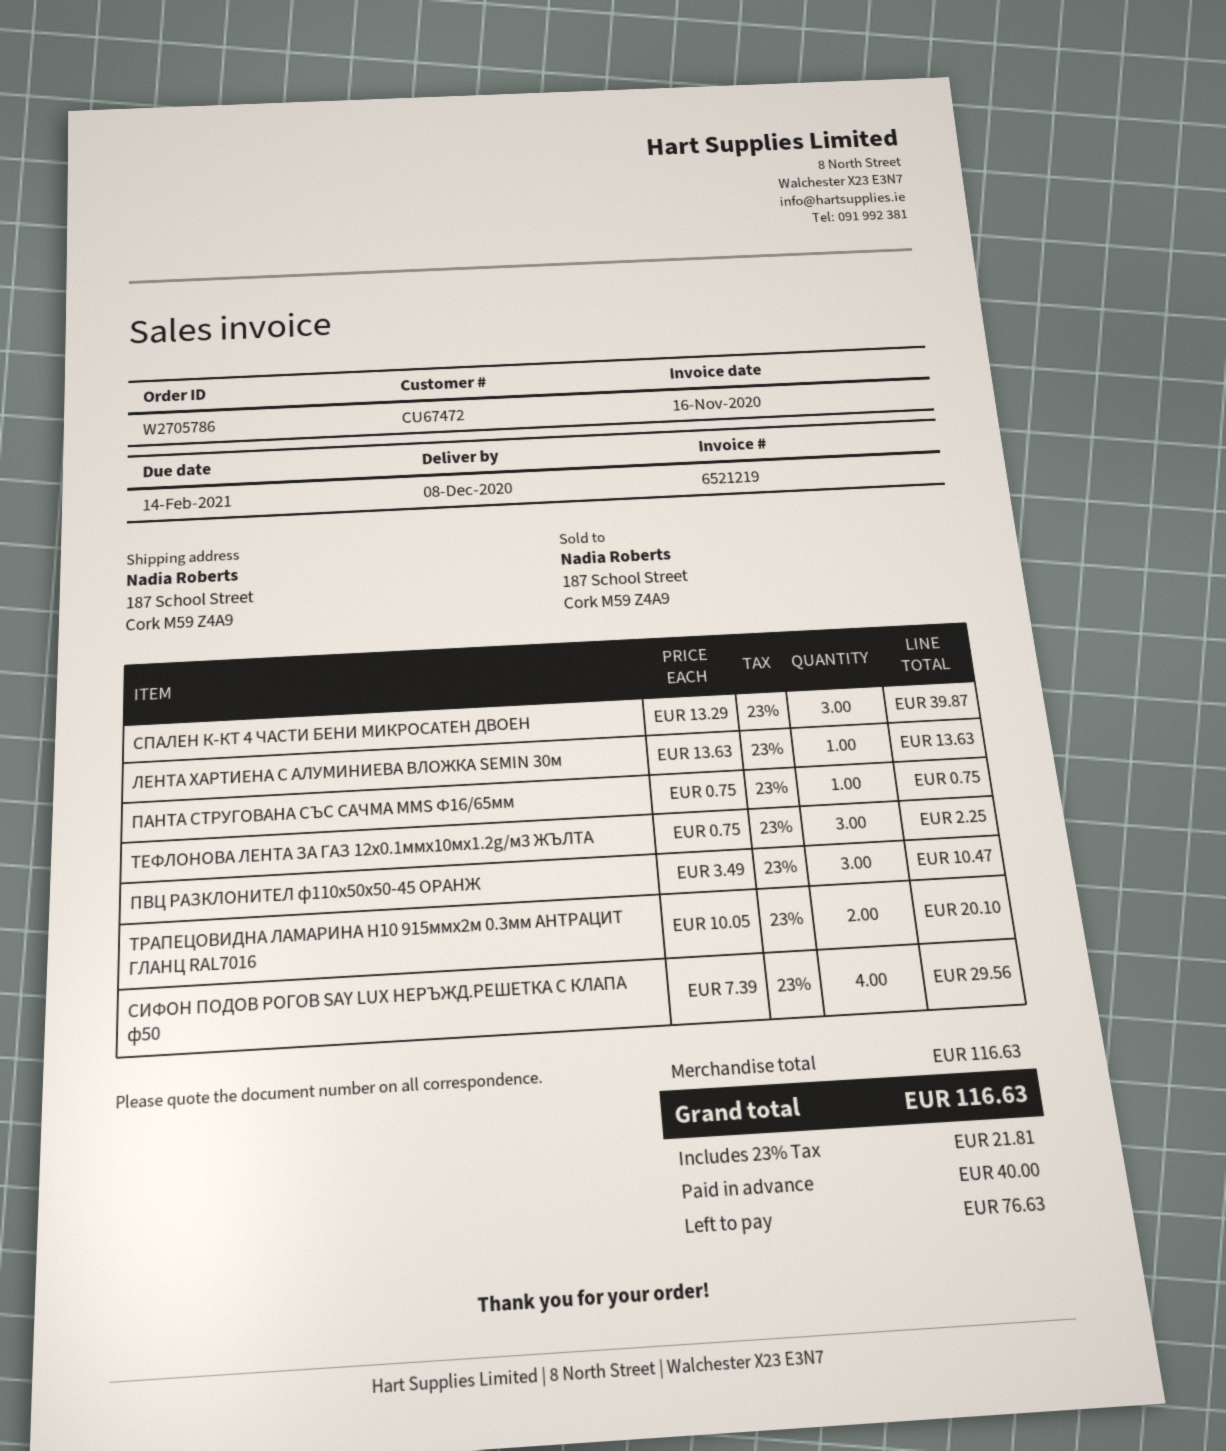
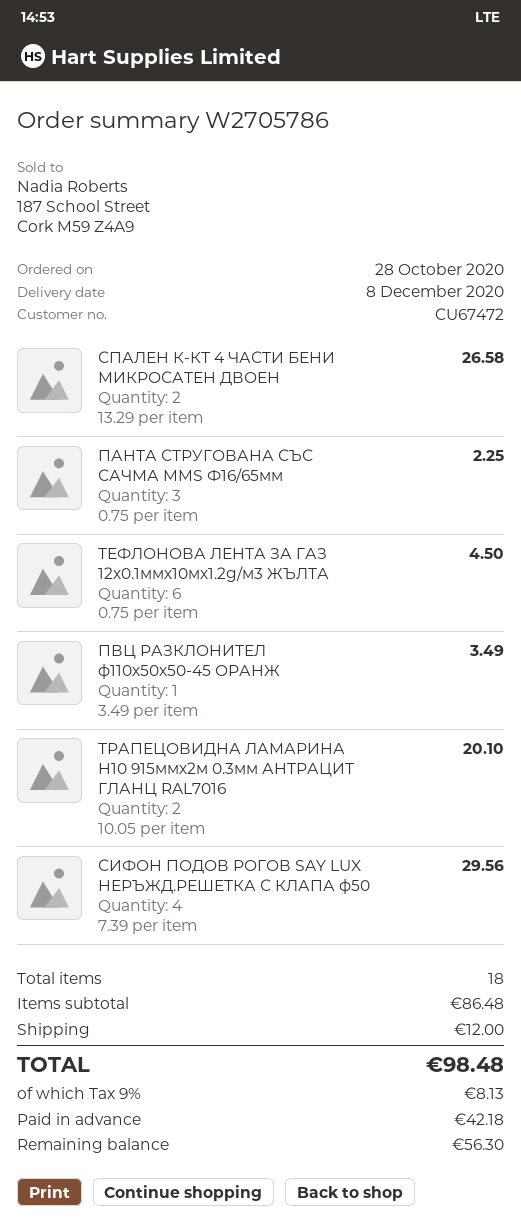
СПАЛЕН К-КТ 4 ЧАСТИ БЕНИ МИКРОСАТЕН ДВОЕН: 3 x 13.29 = 39.87 -> 2 x 13.29 = 26.58
ЛЕНТА ХАРТИЕНА С АЛУМИНИЕВА ВЛОЖКА SEMIN 30м: 1 x 13.63 = 13.63 -> none
ПАНТА СТРУГОВАНА СЪС САЧМА MMS Ф16/65мм: 1 x 0.75 = 0.75 -> 3 x 0.75 = 2.25
ТЕФЛОНОВА ЛЕНТА ЗА ГАЗ 12х0.1ммх10мх1.2g/м3 ЖЪЛТА: 3 x 0.75 = 2.25 -> 6 x 0.75 = 4.50
ПВЦ РАЗКЛОНИТЕЛ ф110х50х50-45 ОРАНЖ: 3 x 3.49 = 10.47 -> 1 x 3.49 = 3.49
subtotal: 116.63 -> 86.48
shipping: none -> 12.00
tax: 23% = 21.81 -> 9% = 8.13
total: 116.63 -> 98.48
deposit: 40.00 -> 42.18
balance: 76.63 -> 56.30

